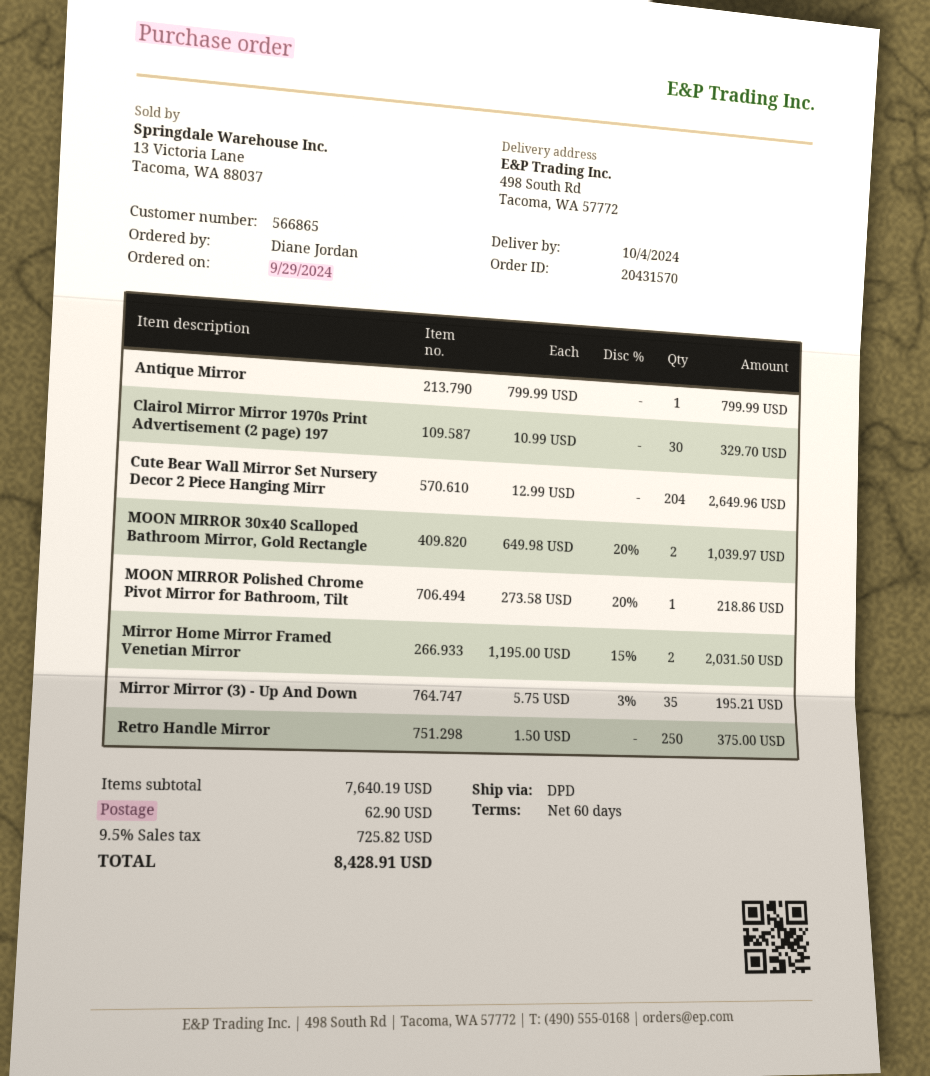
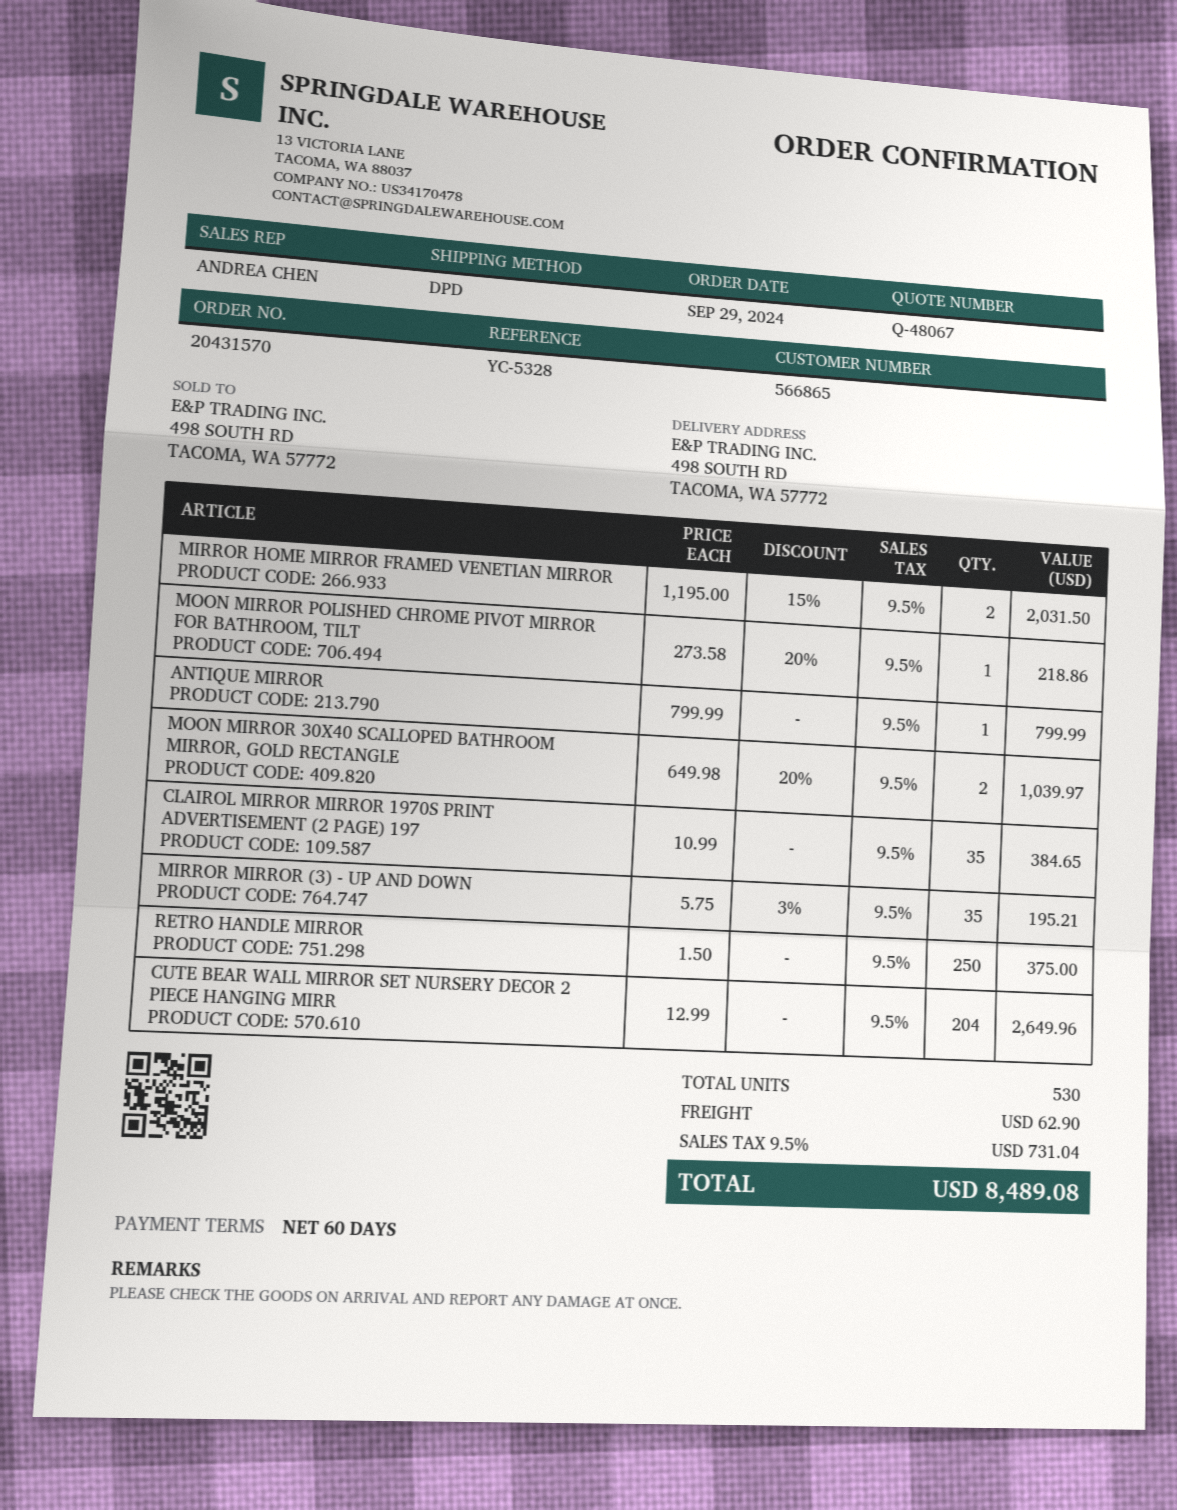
Clairol Mirror Mirror 1970s Print Advertisement (2 page) 197: 30 x 10.99 = 329.70 -> 35 x 10.99 = 384.65
tax: 9.5% = 725.82 -> 9.5% = 731.04
total: 8428.91 -> 8489.08

